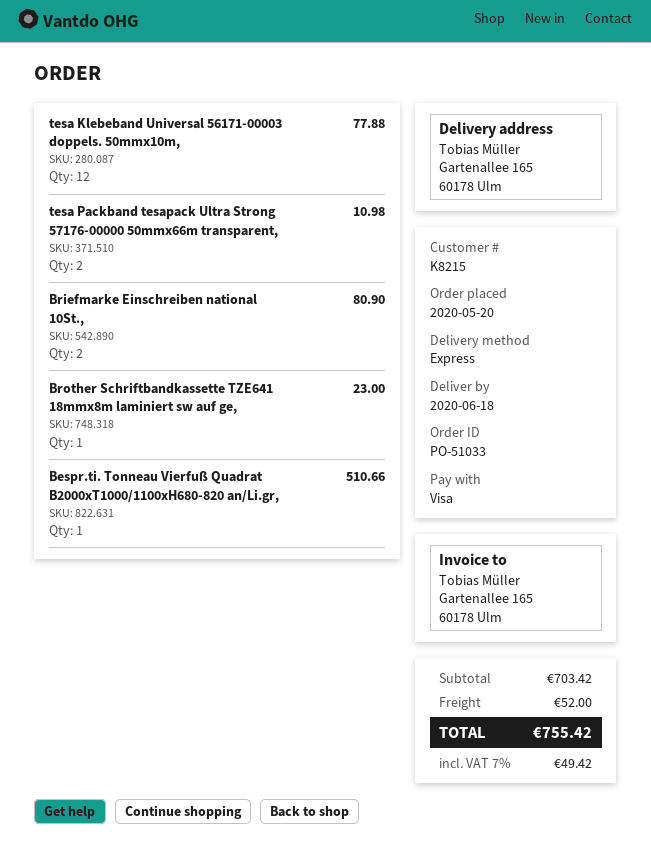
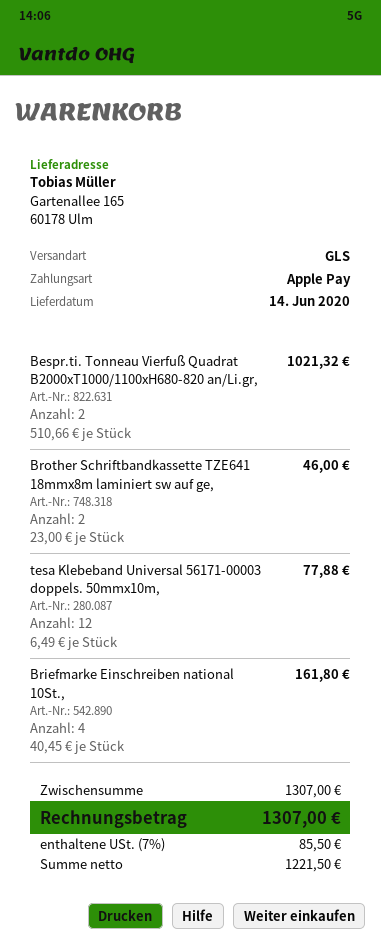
delivery date: 2020-06-18 -> 2020-06-14
payment method: Visa -> Apple Pay
shipping method: express -> GLS
tesa Packband tesapack Ultra Strong 57176-00000 50mmx66m transparent,: 2 for 10.98 -> none
Briefmarke Einschreiben national 10St.,: 2 for 80.90 -> 4 for 161.80
Brother Schriftbandkassette TZE641 18mmx8m laminiert sw auf ge,: 1 for 23.00 -> 2 for 46.00
Bespr.ti. Tonneau Vierfuß Quadrat B2000xT1000/1100xH680-820 an/Li.gr,: 1 for 510.66 -> 2 for 1021.32
subtotal: 703.42 -> 1307.00
shipping: 52.00 -> none
tax: 7% = 49.42 -> 7% = 85.50
total: 755.42 -> 1307.00

